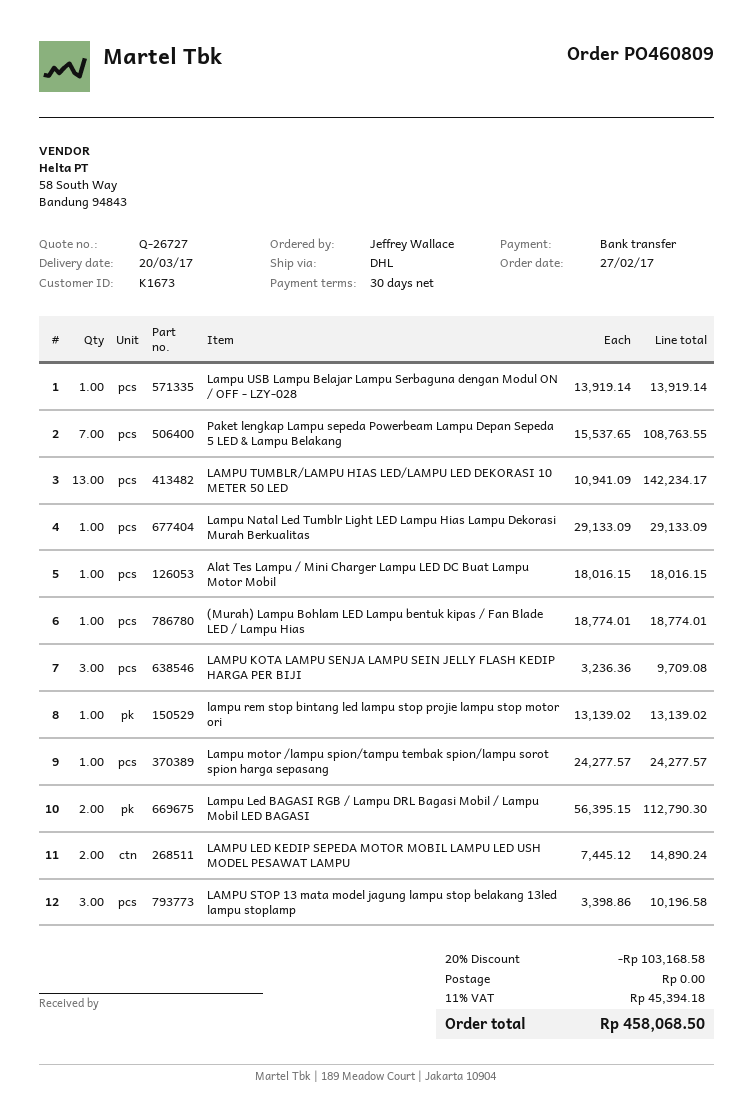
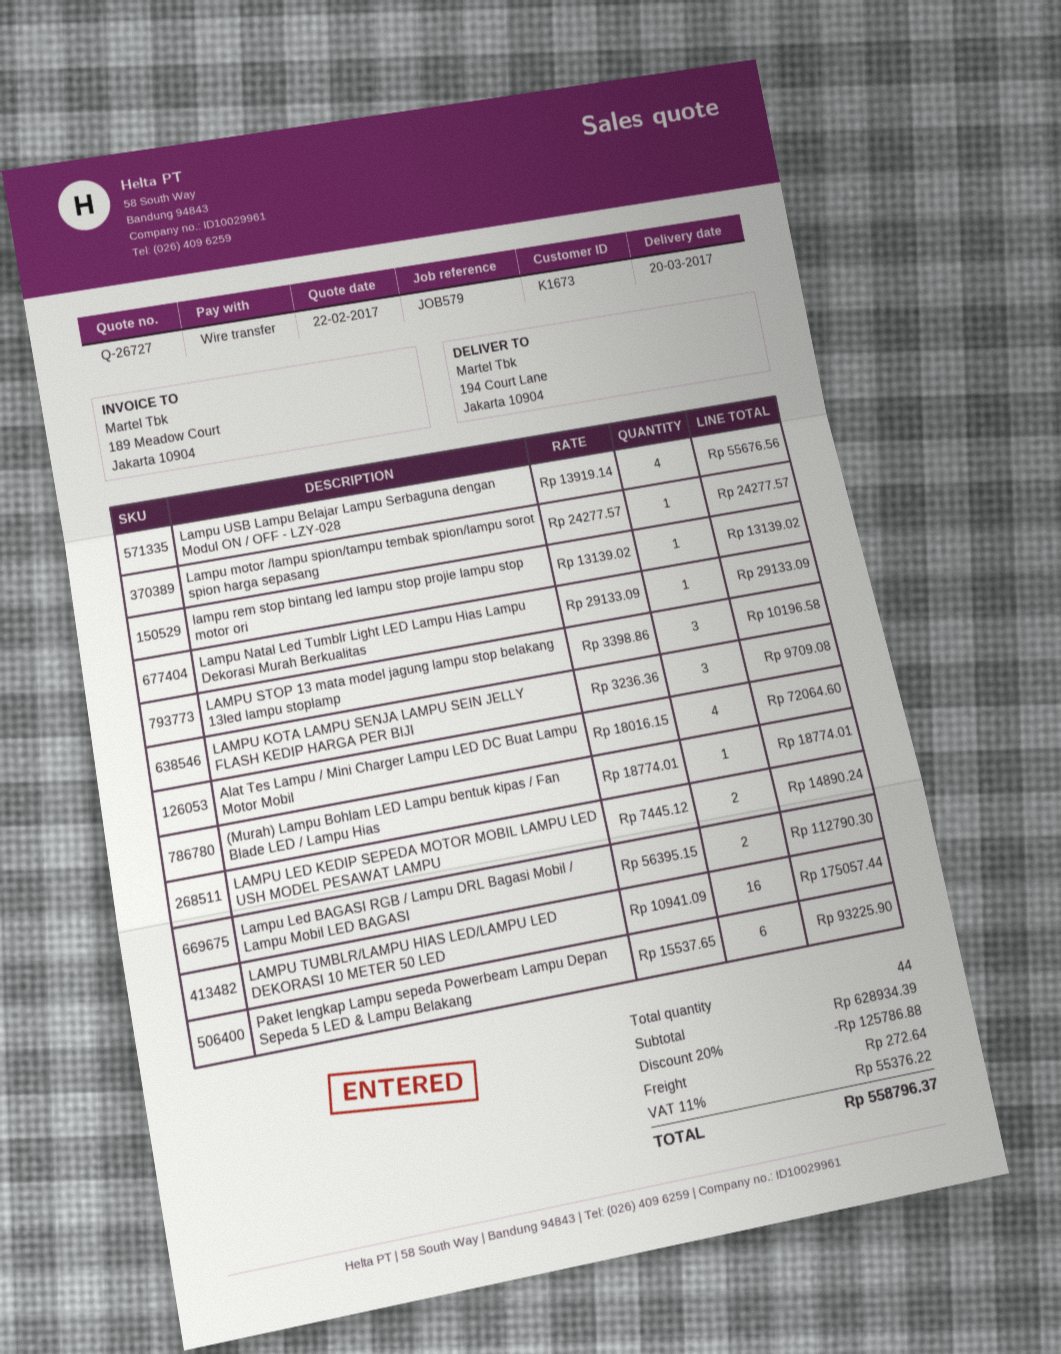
Lampu USB Lampu Belajar Lampu Serbaguna dengan Modul ON / OFF - LZY-028: 1 x 13919.14 = 13919.14 -> 4 x 13919.14 = 55676.56
Paket lengkap Lampu sepeda Powerbeam Lampu Depan Sepeda 5 LED & Lampu Belakang: 7 x 15537.65 = 108763.55 -> 6 x 15537.65 = 93225.90
LAMPU TUMBLR/LAMPU HIAS LED/LAMPU LED DEKORASI 10 METER 50 LED: 13 x 10941.09 = 142234.17 -> 16 x 10941.09 = 175057.44
Alat Tes Lampu / Mini Charger Lampu LED DC Buat Lampu Motor Mobil: 1 x 18016.15 = 18016.15 -> 4 x 18016.15 = 72064.60
discount: 20% = 103168.58 -> 20% = 125786.88
shipping: 0.00 -> 272.64
tax: 11% = 45394.18 -> 11% = 55376.22
total: 458068.50 -> 558796.37

